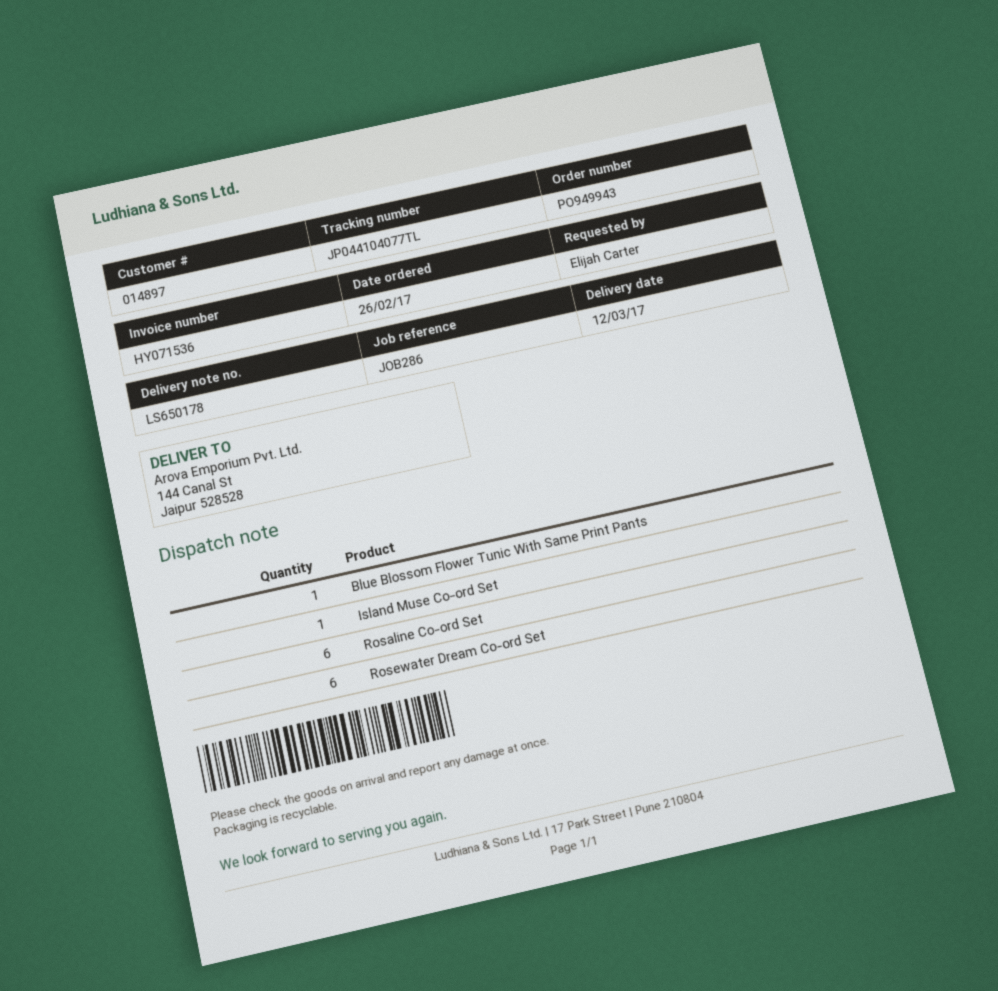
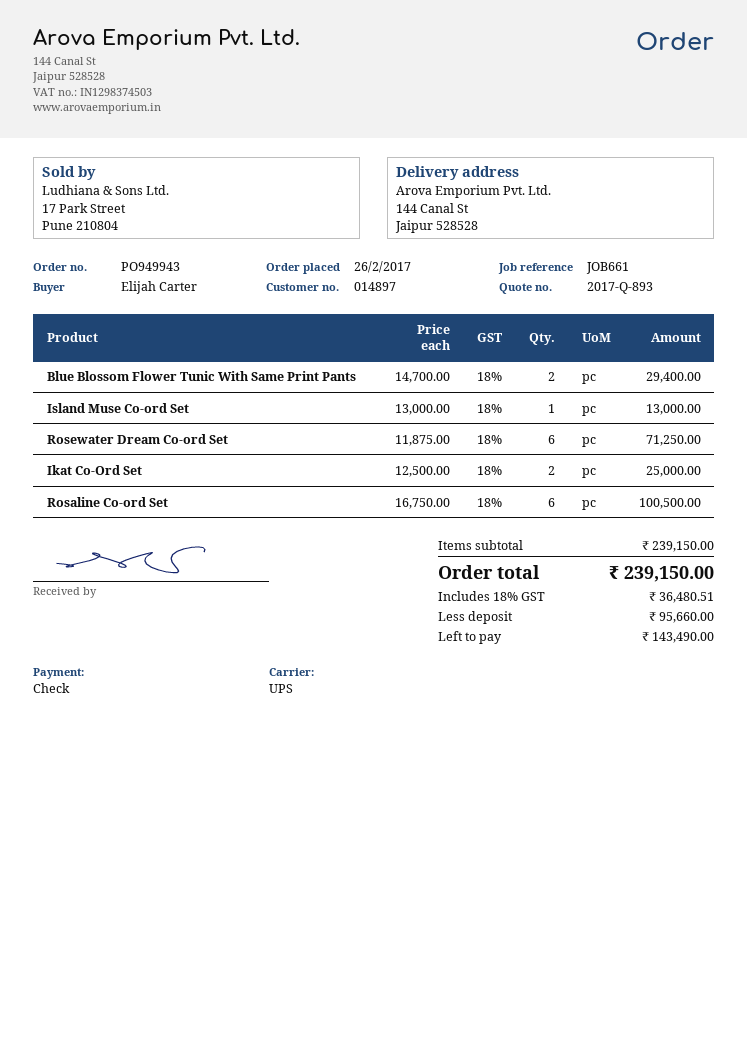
reference: JOB286 -> JOB661
Blue Blossom Flower Tunic With Same Print Pants: 1 -> 2
Ikat Co-Ord Set: none -> 2

